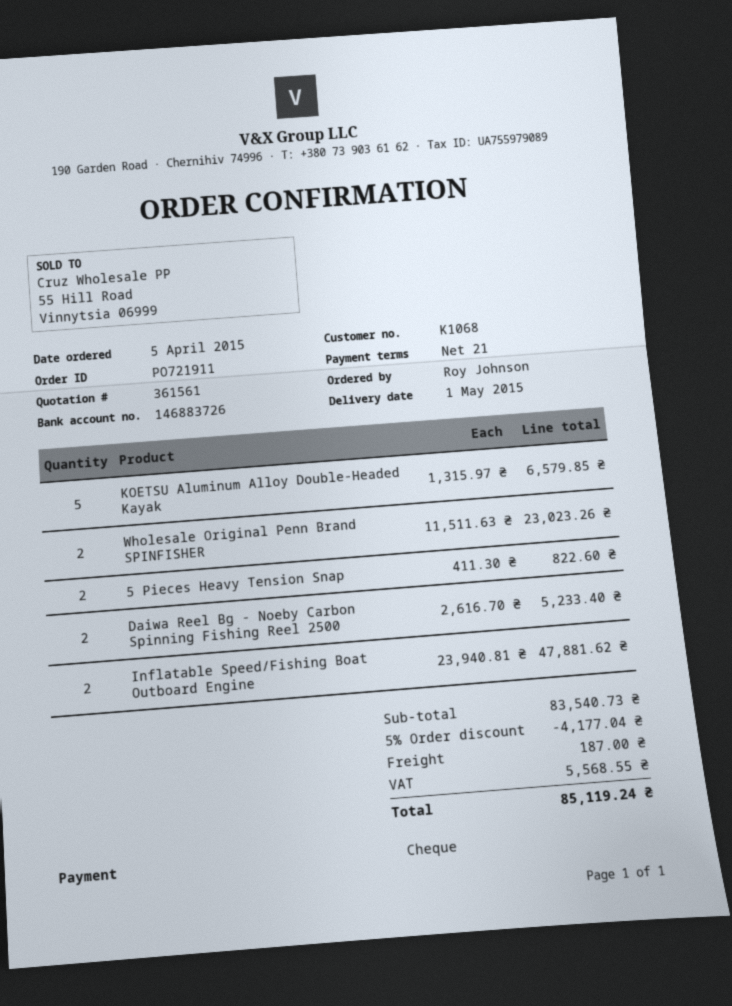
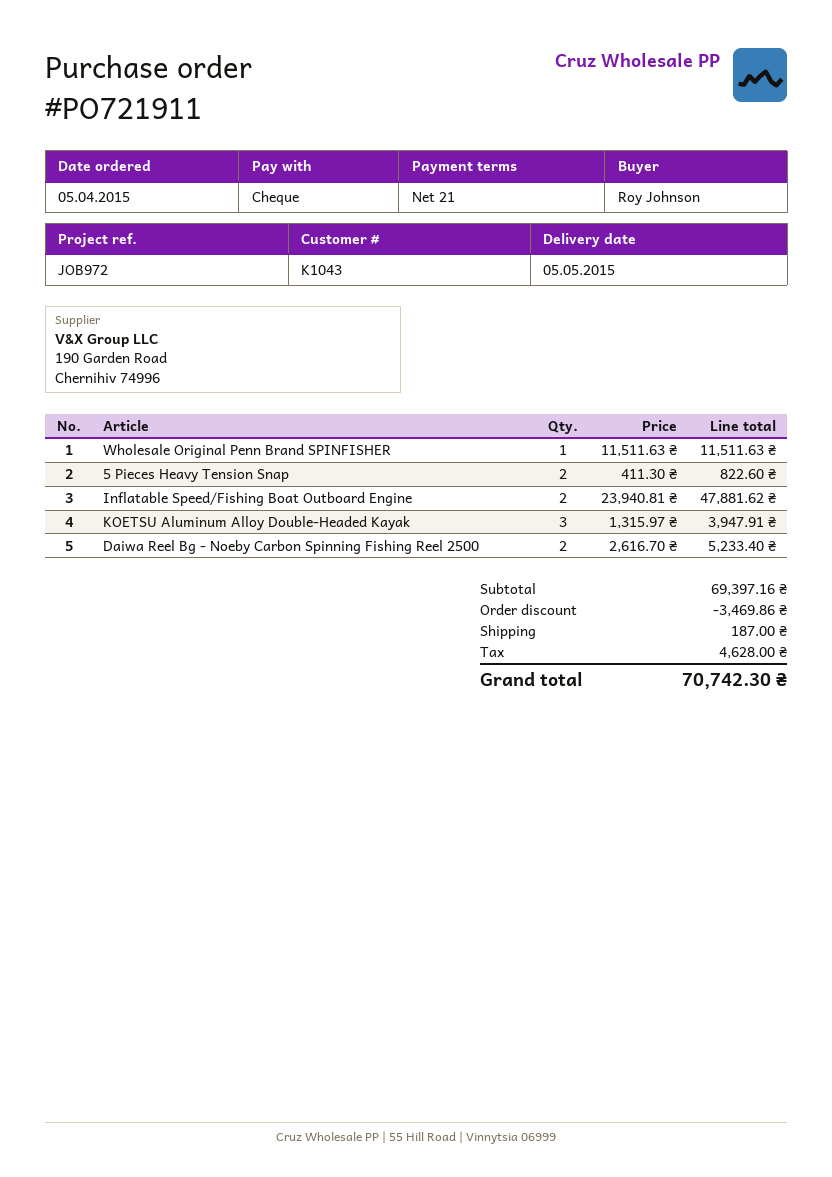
delivery date: 2015-05-01 -> 2015-05-05
customer number: K1068 -> K1043
KOETSU Aluminum Alloy Double-Headed Kayak: 5 x 1315.97 = 6579.85 -> 3 x 1315.97 = 3947.91
Wholesale Original Penn Brand SPINFISHER: 2 x 11511.63 = 23023.26 -> 1 x 11511.63 = 11511.63
subtotal: 83540.73 -> 69397.16
discount: 4177.04 -> 3469.86
tax: 5568.55 -> 4628.00
total: 85119.24 -> 70742.30

